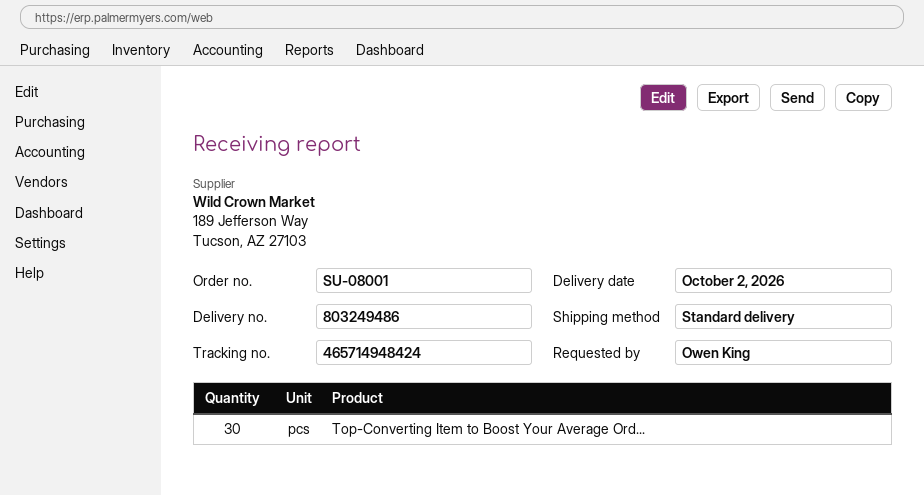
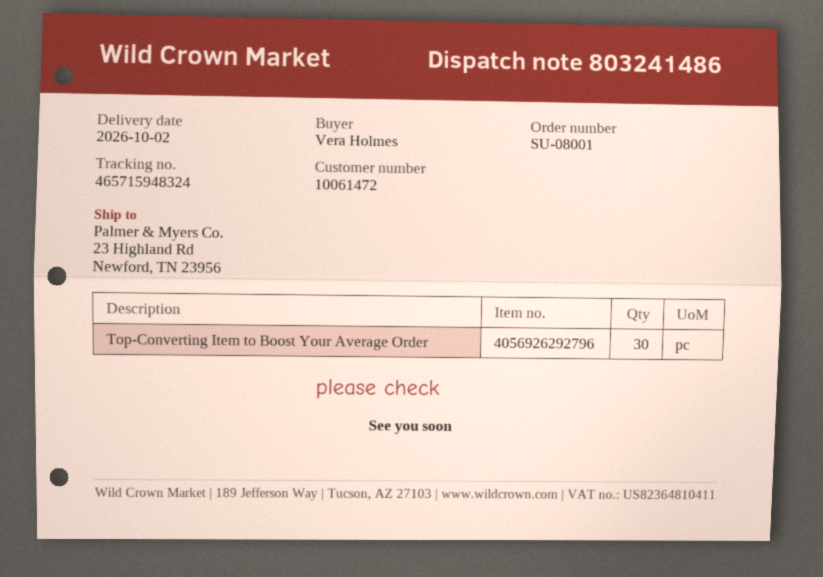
delivery note number: 803249486 -> 803241486
ordered by: Owen King -> Vera Holmes
tracking number: 465714948424 -> 465715948324

